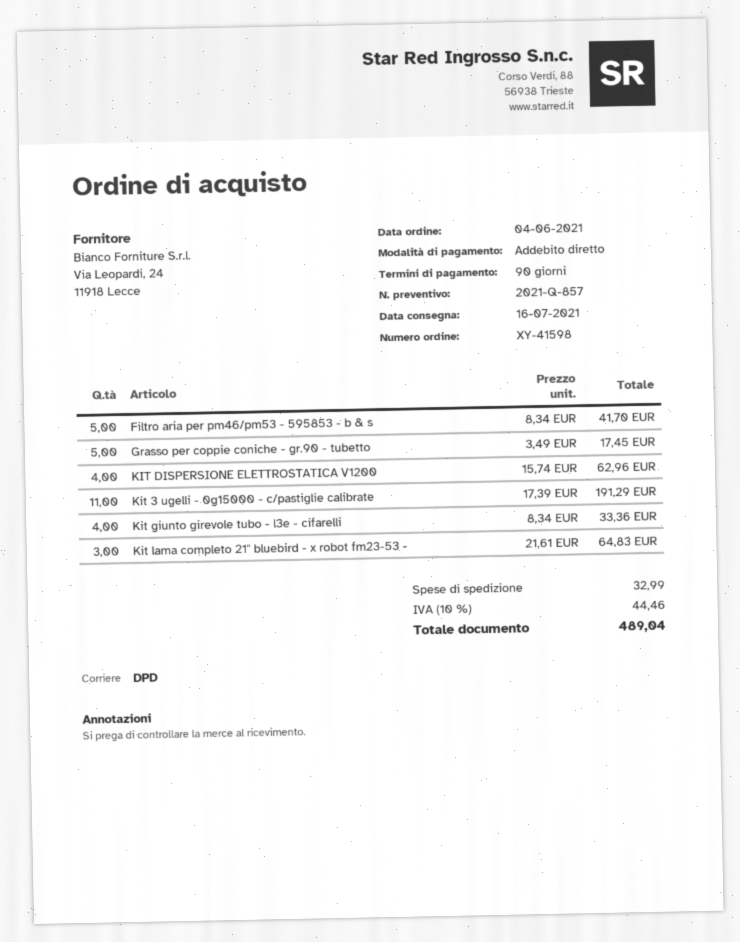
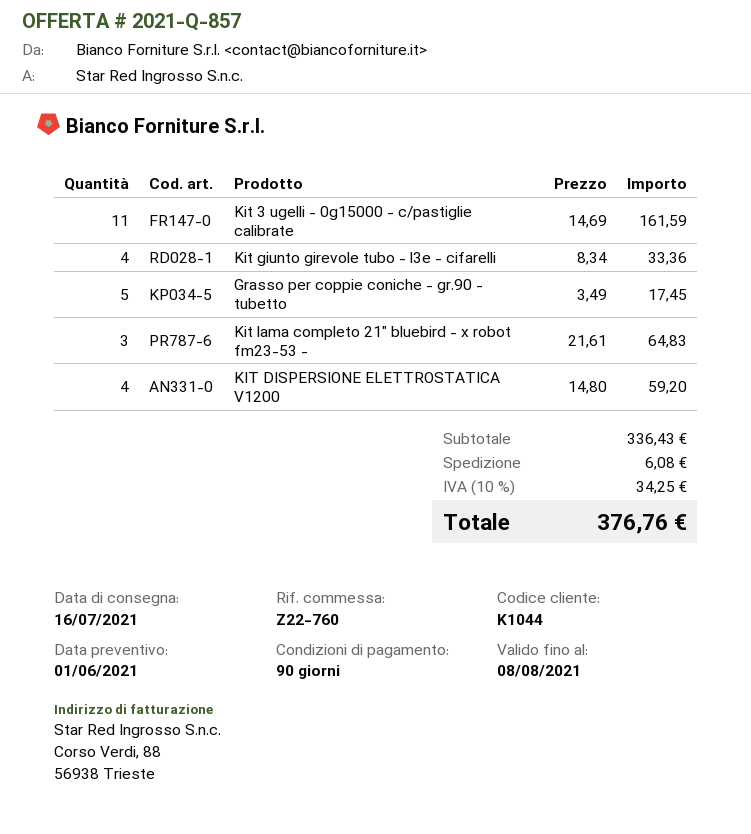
Filtro aria per pm46/pm53 - 595853 - b & s: 5 x 8.34 = 41.70 -> none
KIT DISPERSIONE ELETTROSTATICA V1200: 4 x 15.74 = 62.96 -> 4 x 14.80 = 59.20
Kit 3 ugelli - 0g15000 - c/pastiglie calibrate: 11 x 17.39 = 191.29 -> 11 x 14.69 = 161.59
shipping: 32.99 -> 6.08
tax: 10% = 44.46 -> 10% = 34.25
total: 489.04 -> 376.76

